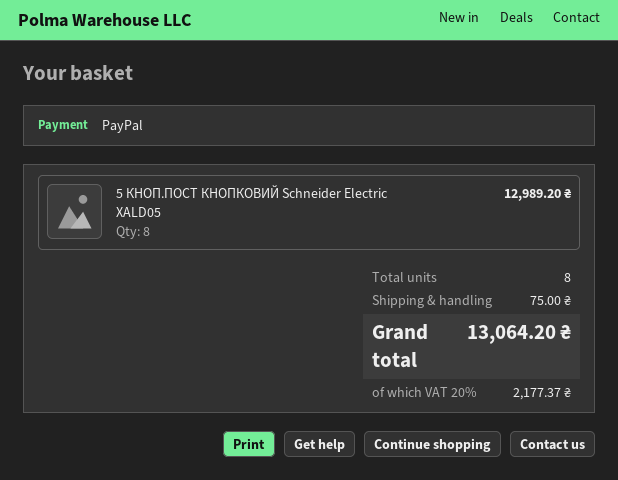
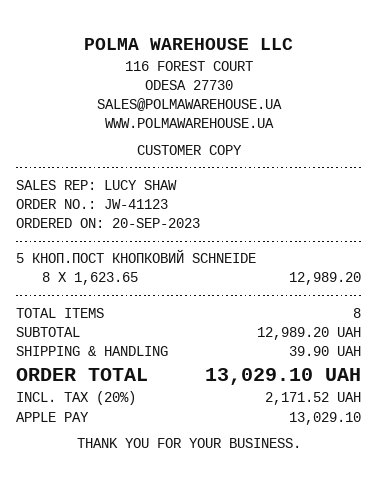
payment method: PayPal -> Apple Pay
shipping: 75.00 -> 39.90
tax: 20% = 2177.37 -> 20% = 2171.52
total: 13064.20 -> 13029.10

